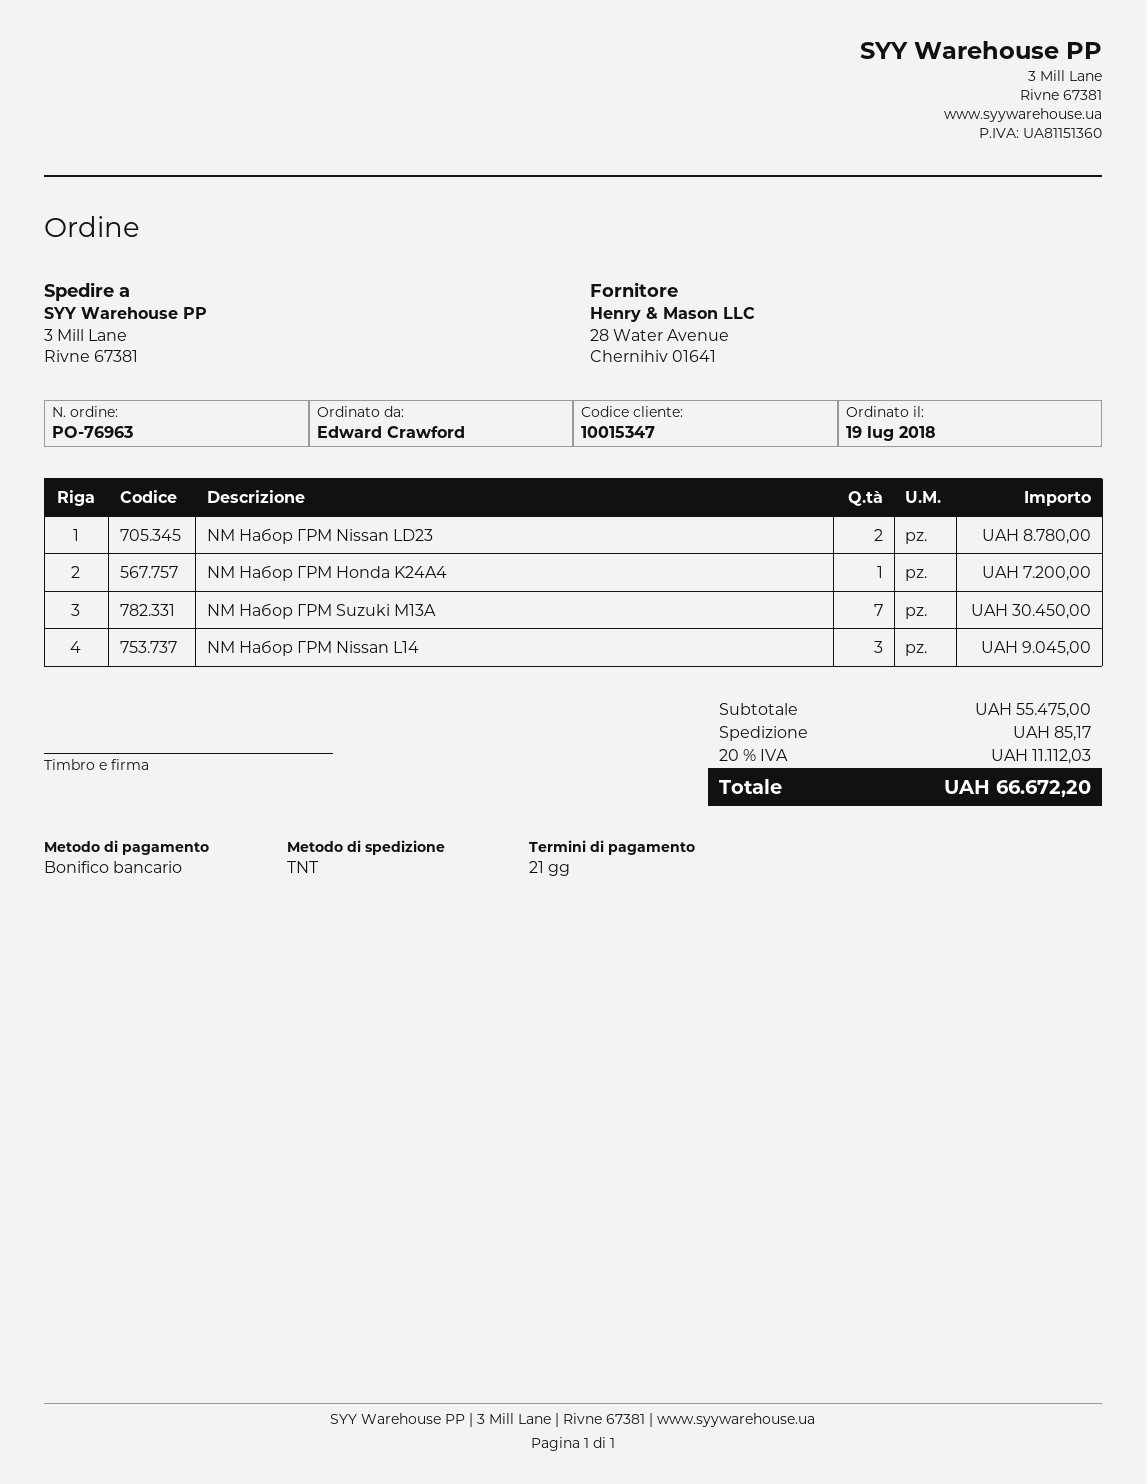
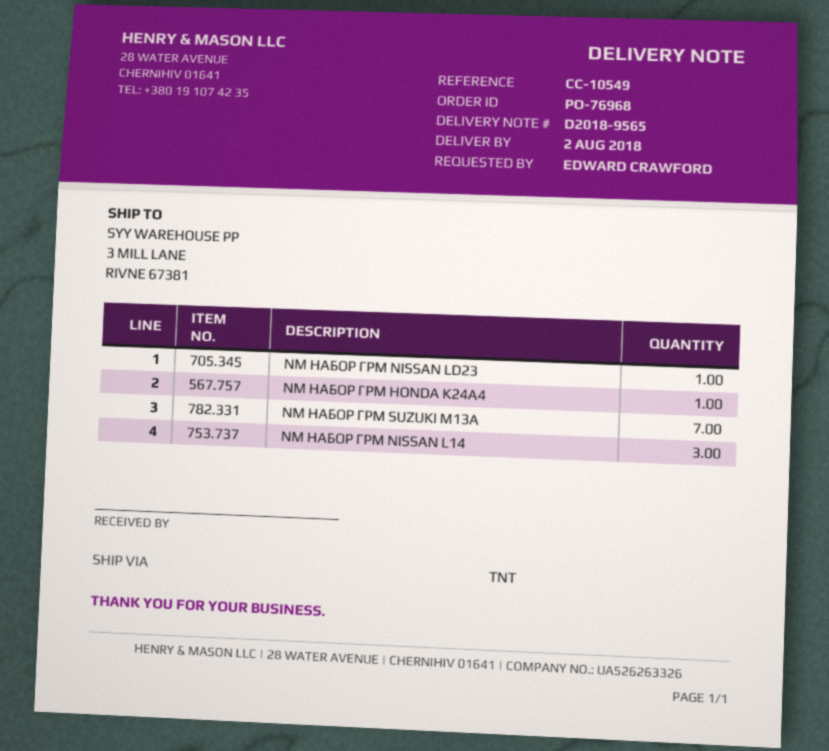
order number: PO-76963 -> PO-76968
NM Набор ГРМ Nissan LD23: 2 -> 1

